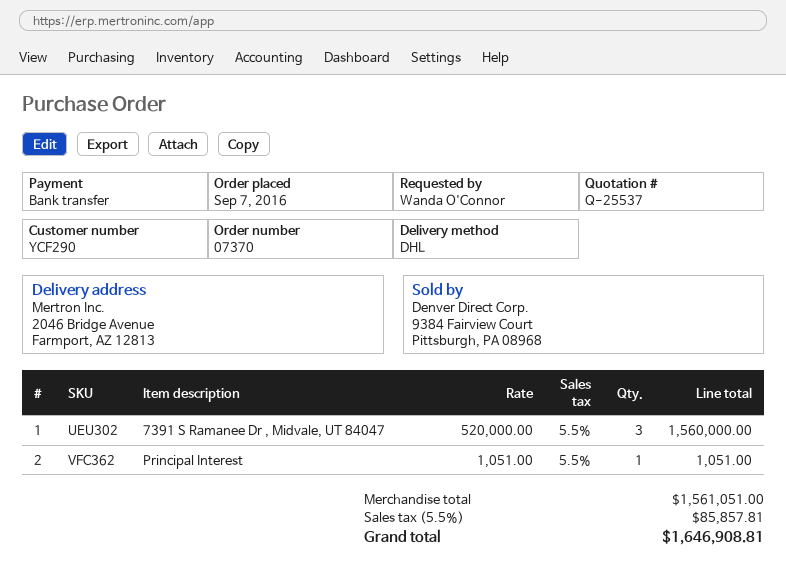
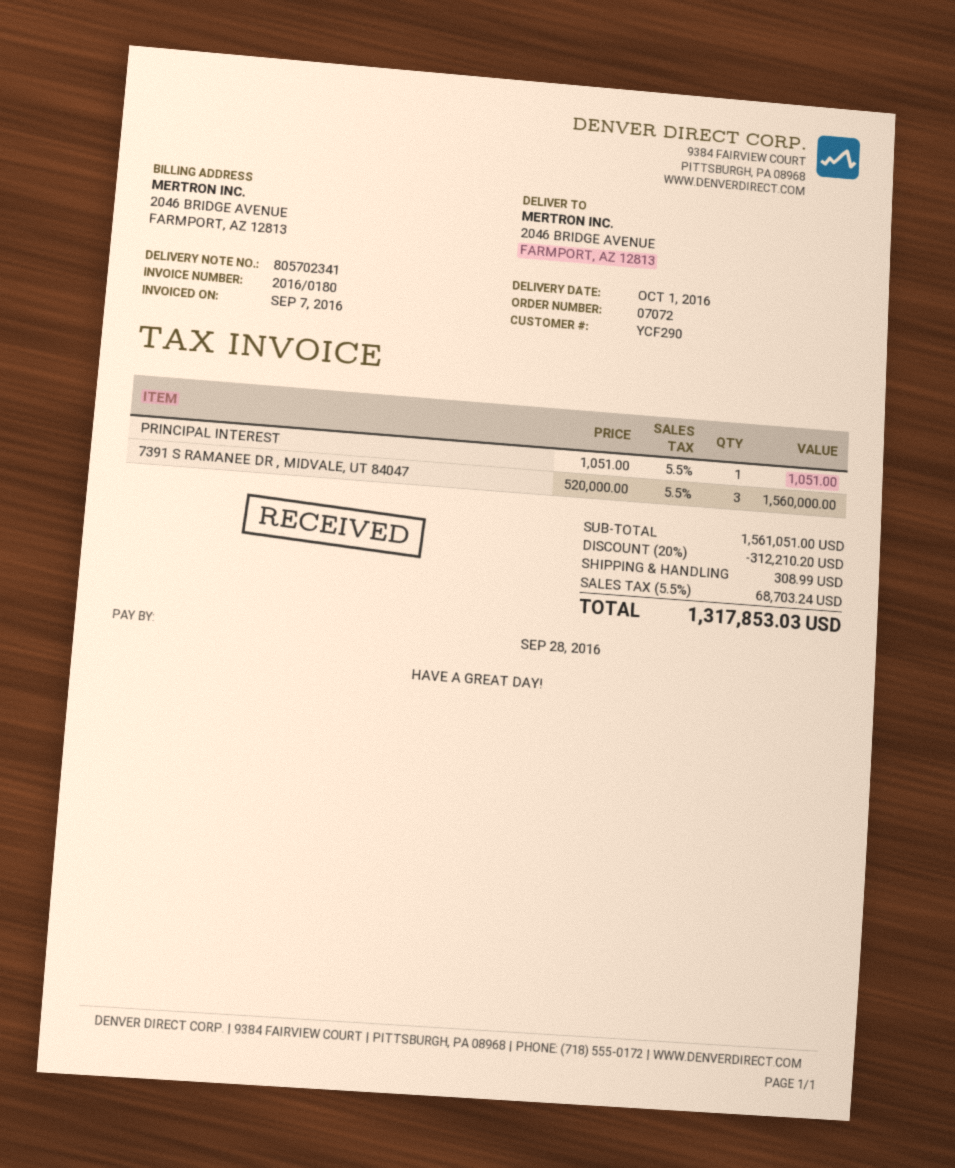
order number: 07370 -> 07072
discount: none -> 20% = 312210.20
shipping: none -> 308.99
tax: 5.5% = 85857.81 -> 5.5% = 68703.24
total: 1646908.81 -> 1317853.03

